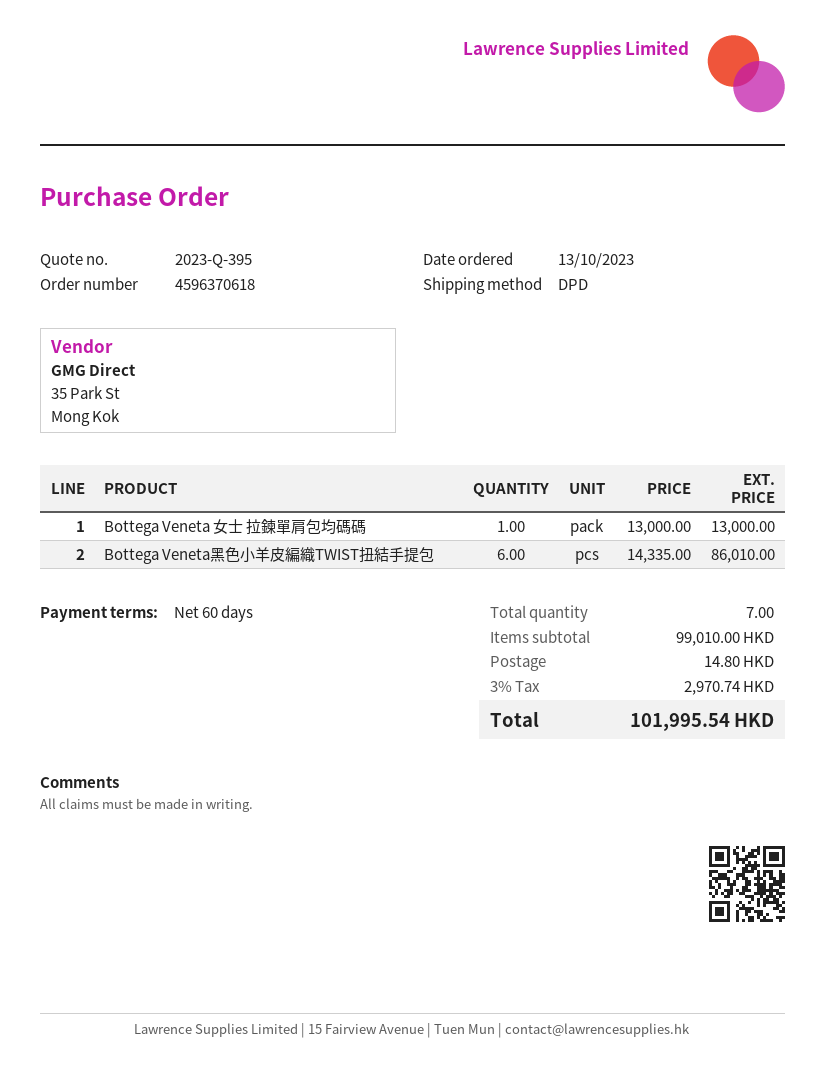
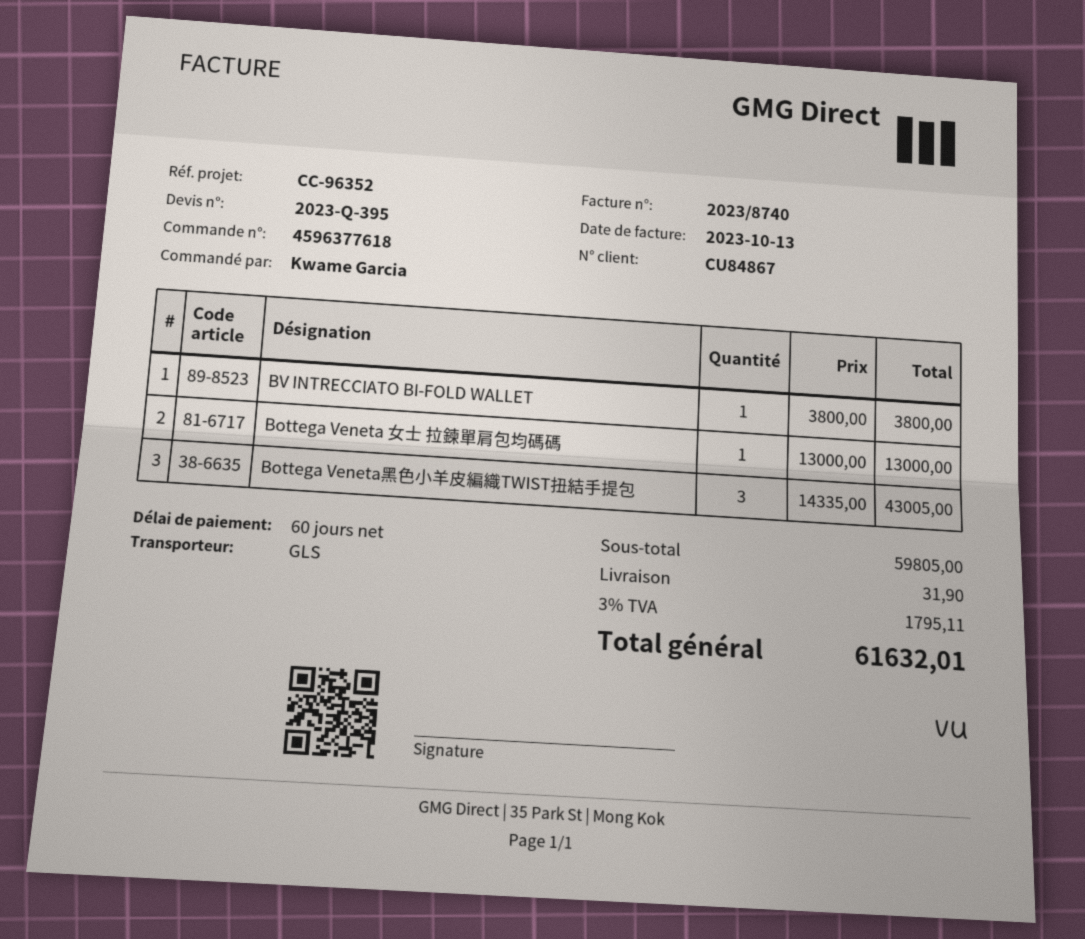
order number: 4596370618 -> 4596377618
shipping method: DPD -> GLS
Bottega Veneta黑色小羊皮編織TWIST扭結手提包: 6 x 14335.00 = 86010.00 -> 3 x 14335.00 = 43005.00
BV INTRECCIATO BI-FOLD WALLET: none -> 1 x 3800.00 = 3800.00
subtotal: 99010.00 -> 59805.00
shipping: 14.80 -> 31.90
tax: 3% = 2970.74 -> 3% = 1795.11
total: 101995.54 -> 61632.01

